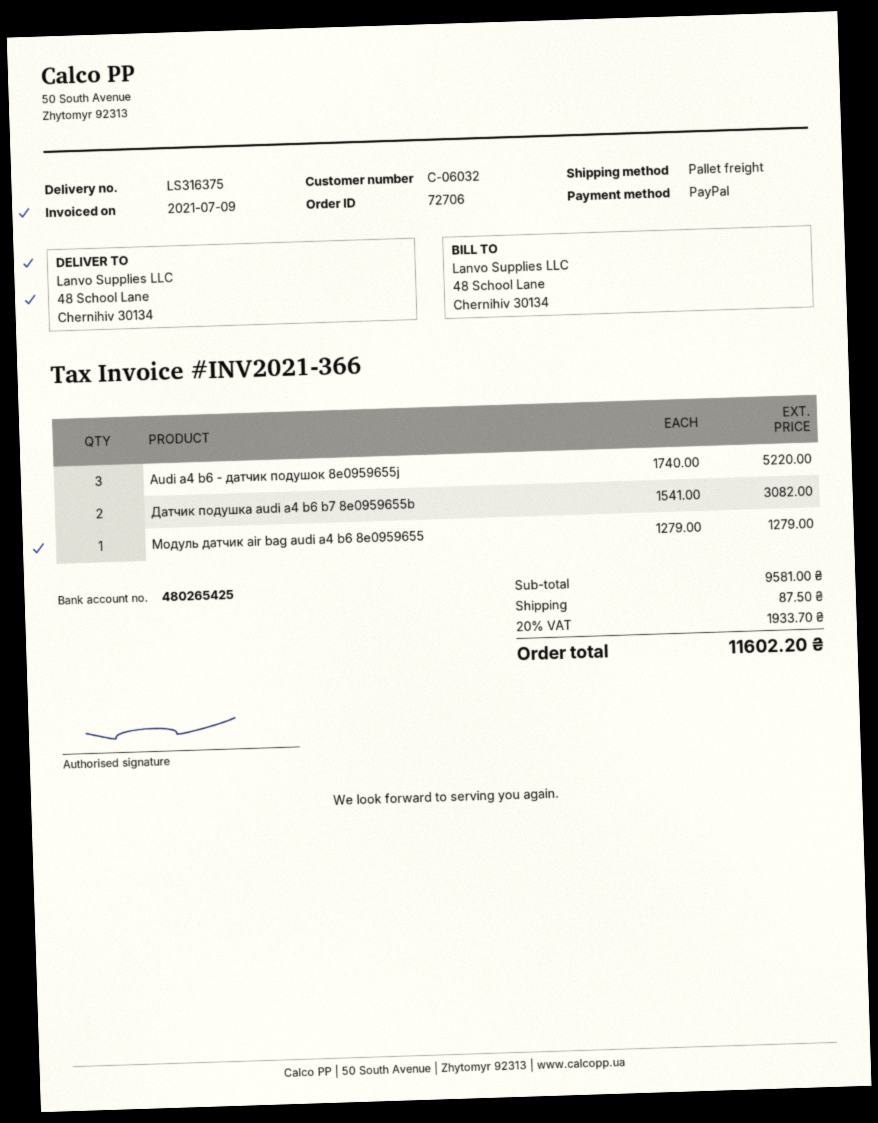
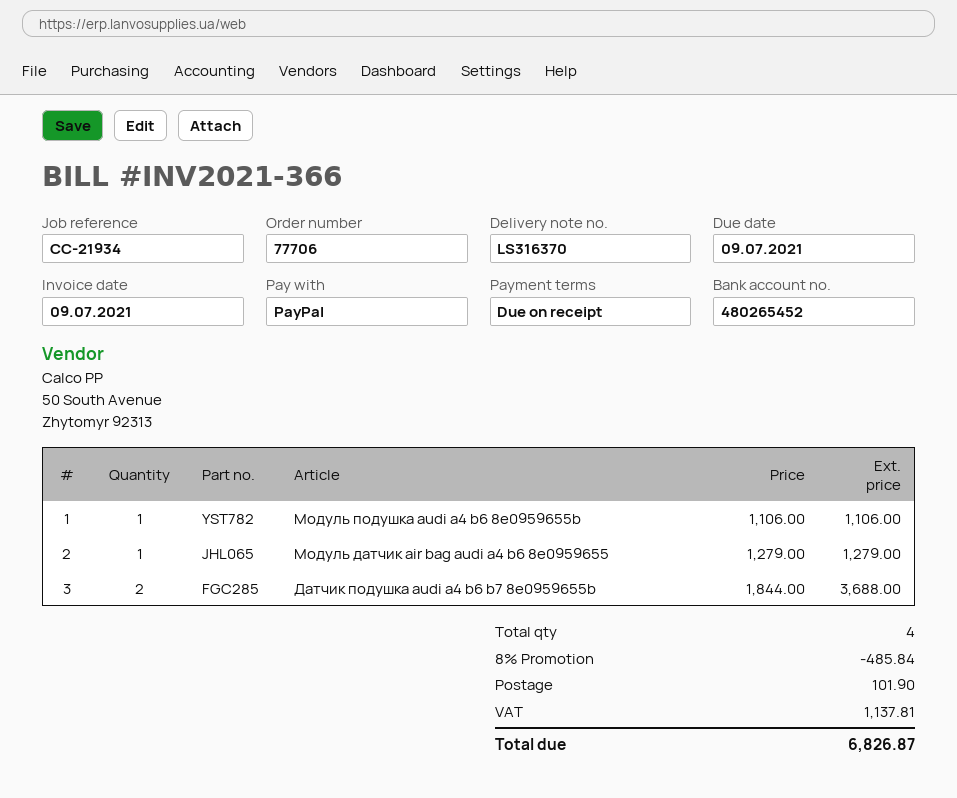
order number: 72706 -> 77706
delivery note number: LS316375 -> LS316370
bank account: 480265425 -> 480265452
Audi a4 b6 - датчик подушок 8e0959655j: 3 x 1740.00 = 5220.00 -> none
Датчик подушка audi a4 b6 b7 8e0959655b: 2 x 1541.00 = 3082.00 -> 2 x 1844.00 = 3688.00
Модуль подушка audi a4 b6 8e0959655b: none -> 1 x 1106.00 = 1106.00
discount: none -> 8% = 485.84
shipping: 87.50 -> 101.90
tax: 1933.70 -> 1137.81
total: 11602.20 -> 6826.87

